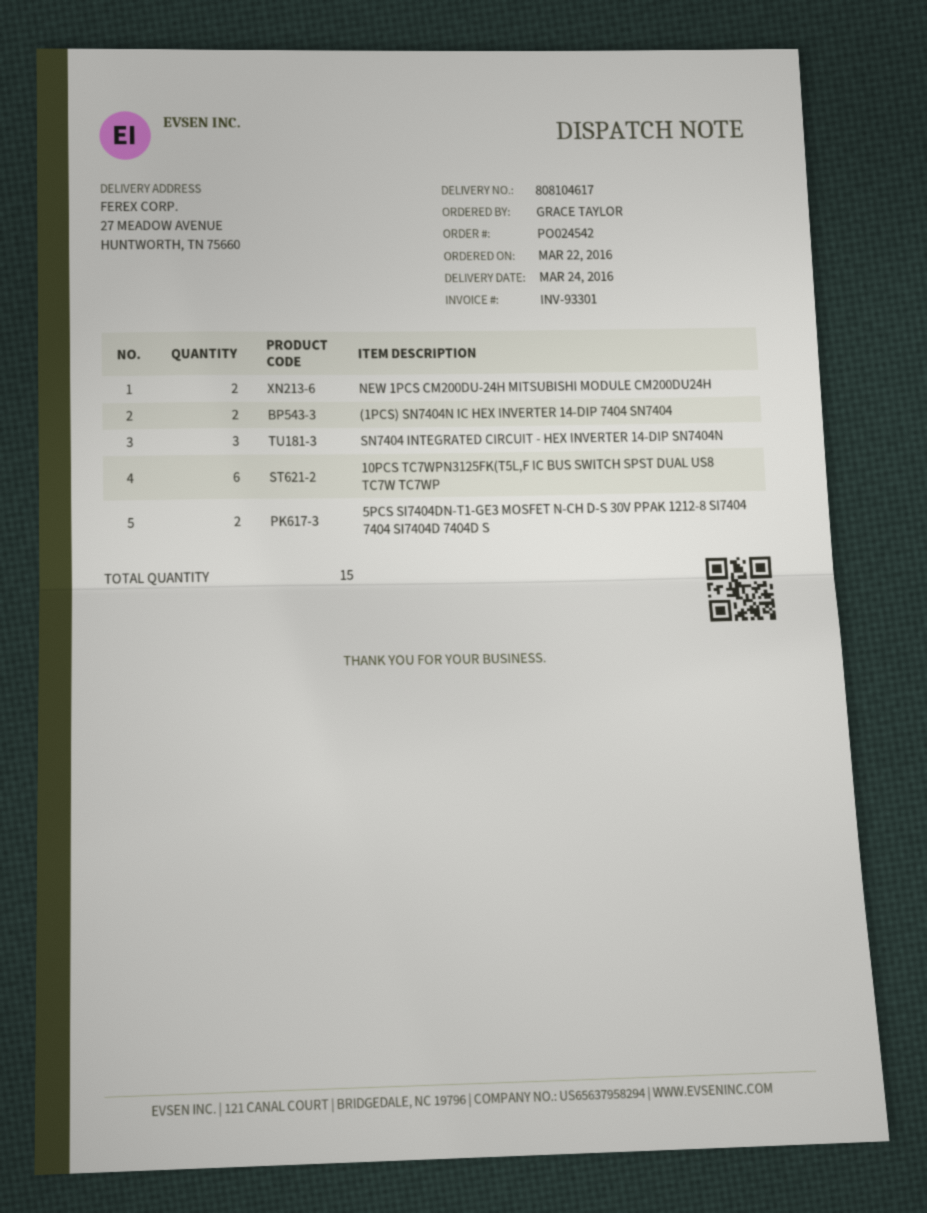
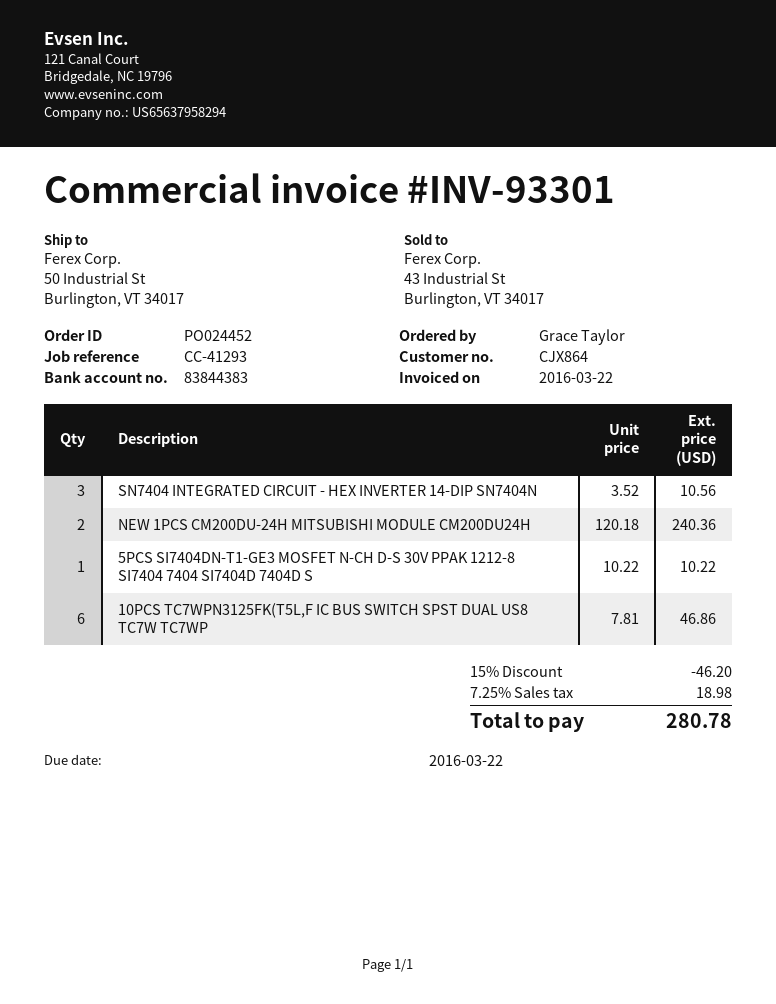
order number: PO024542 -> PO024452
ship to: 27 MEADOW AVENUE, HUNTWORTH, TN 75660 -> 50 Industrial St, Burlington, VT 34017
(1PCS) SN7404N IC HEX INVERTER 14-DIP 7404 SN7404: 2 -> none
5PCS SI7404DN-T1-GE3 MOSFET N-CH D-S 30V PPAK 1212-8 SI7404 7404 SI7404D 7404D S: 2 -> 1

